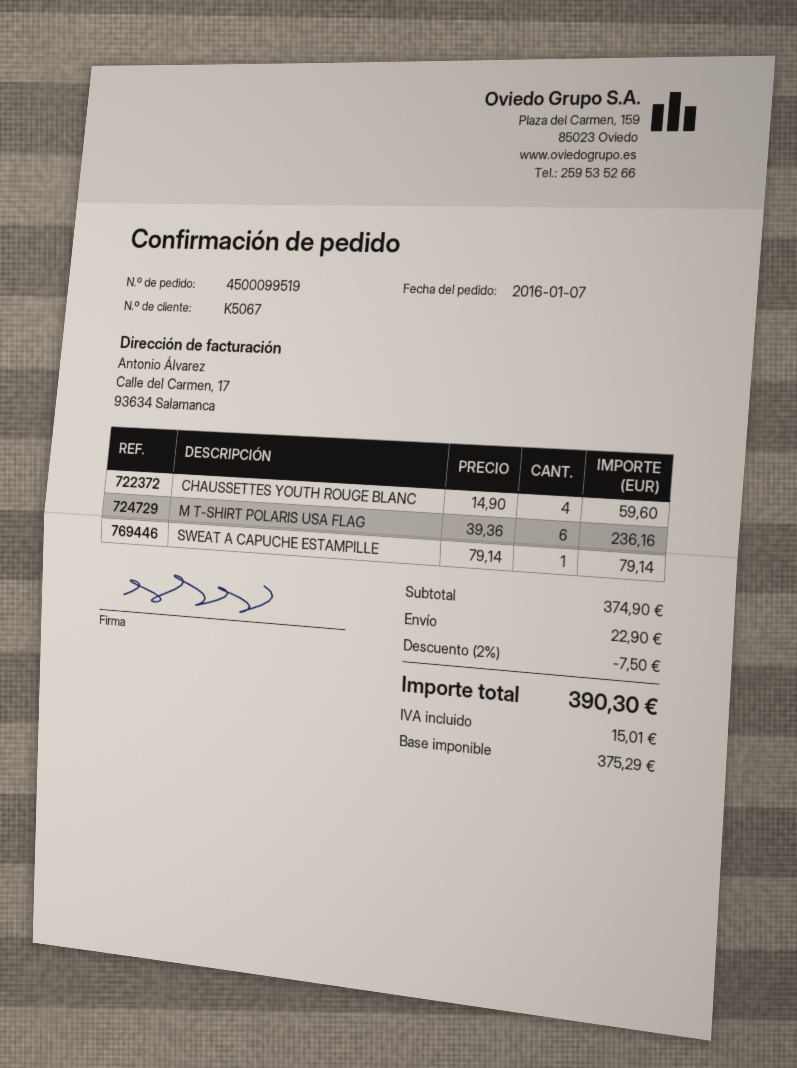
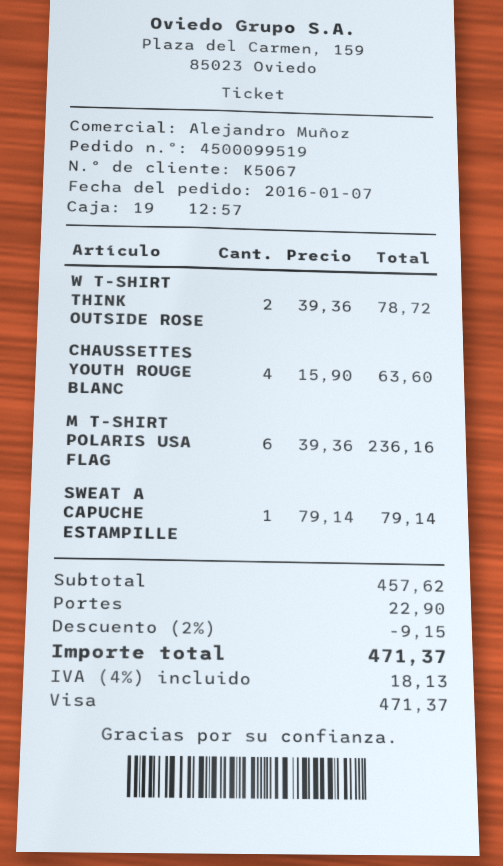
CHAUSSETTES YOUTH ROUGE BLANC: 4 x 14.90 = 59.60 -> 4 x 15.90 = 63.60
W T-SHIRT THINK OUTSIDE ROSE: none -> 2 x 39.36 = 78.72
subtotal: 374.90 -> 457.62
discount: 2% = 7.50 -> 2% = 9.15
tax: 15.01 -> 18.13
total: 390.30 -> 471.37

